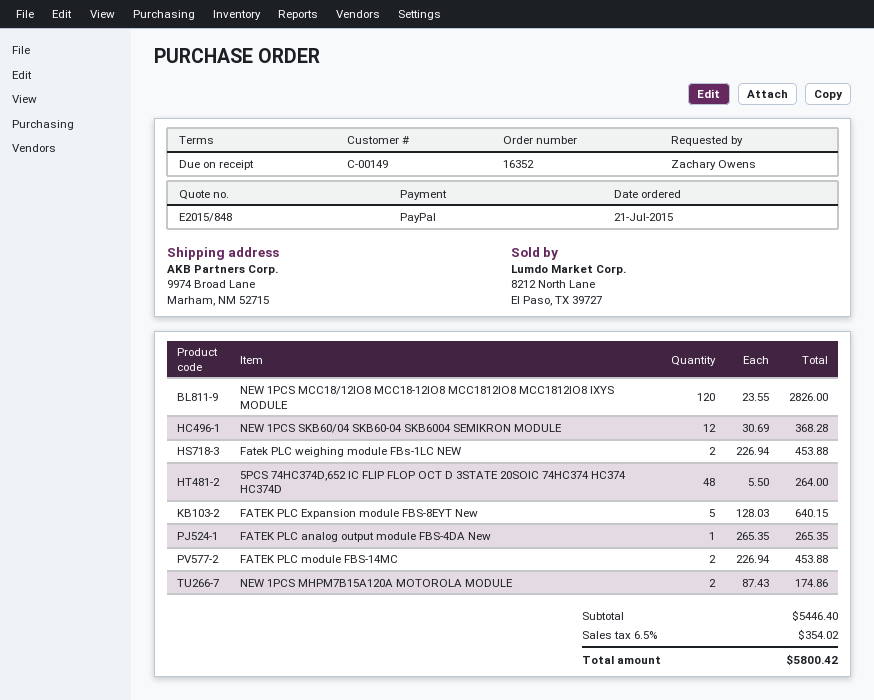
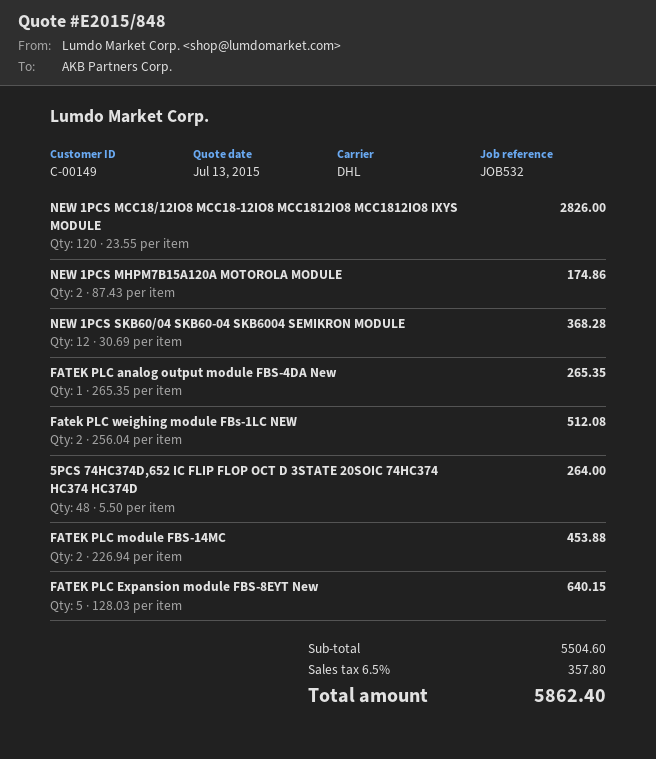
Fatek PLC weighing module FBs-1LC NEW: 2 x 226.94 = 453.88 -> 2 x 256.04 = 512.08
subtotal: 5446.40 -> 5504.60
tax: 6.5% = 354.02 -> 6.5% = 357.80
total: 5800.42 -> 5862.40

